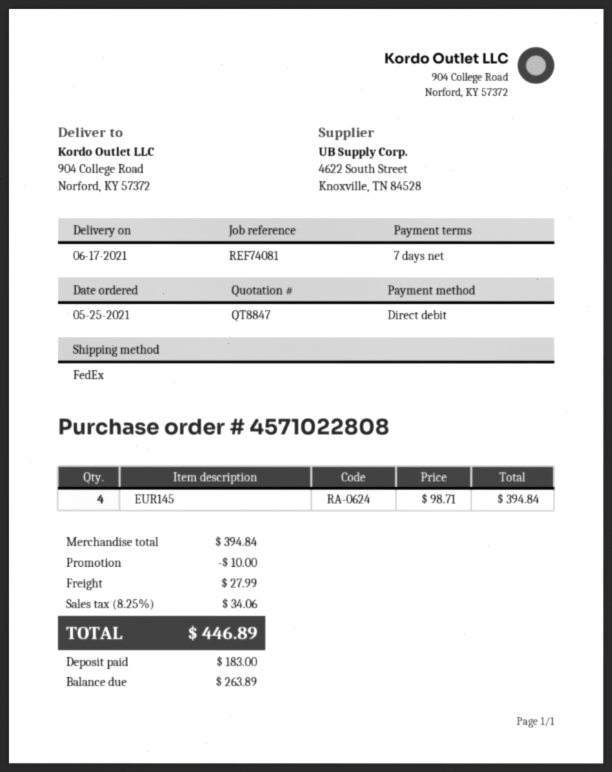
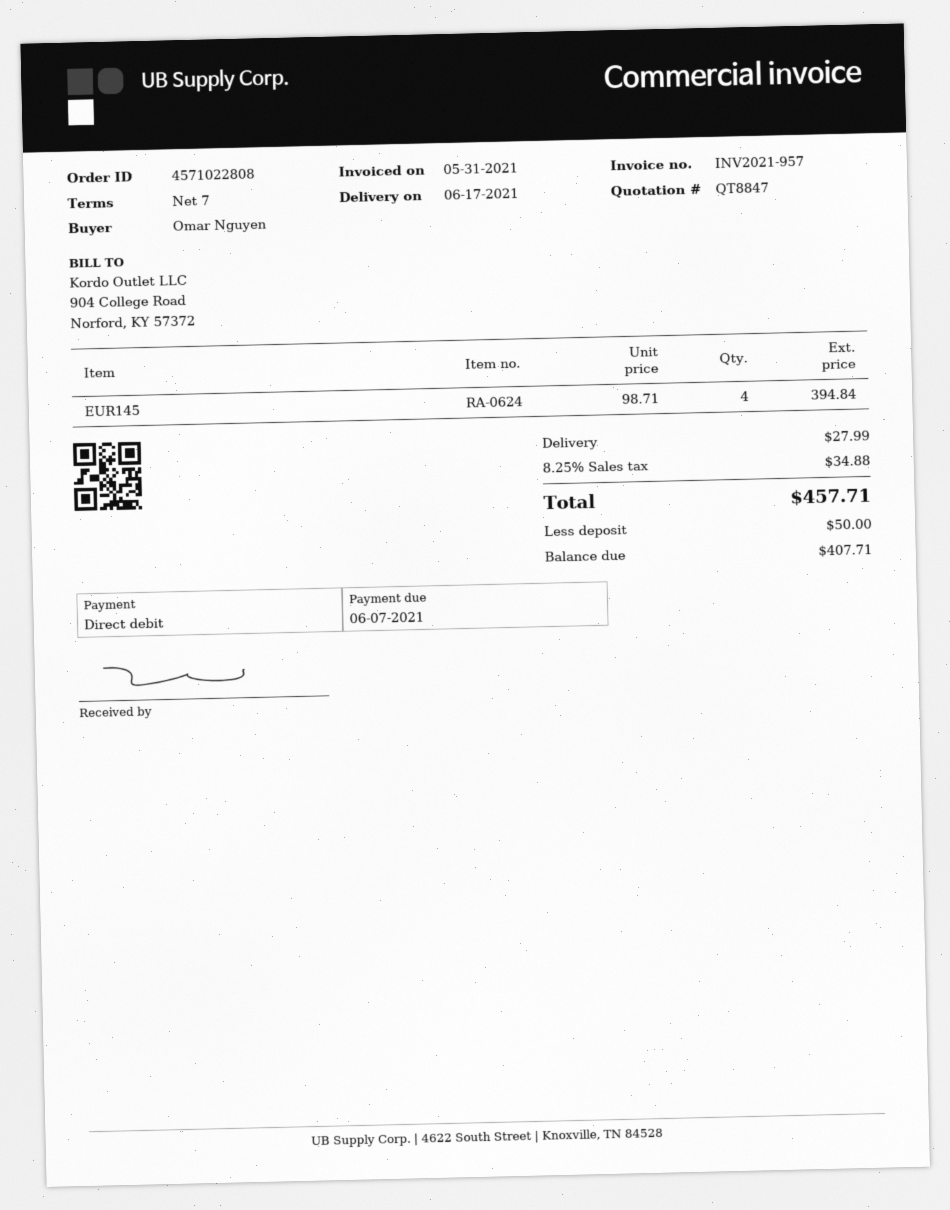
discount: 10.00 -> none
tax: 8.25% = 34.06 -> 8.25% = 34.88
total: 446.89 -> 457.71
deposit: 183.00 -> 50.00
balance: 263.89 -> 407.71

